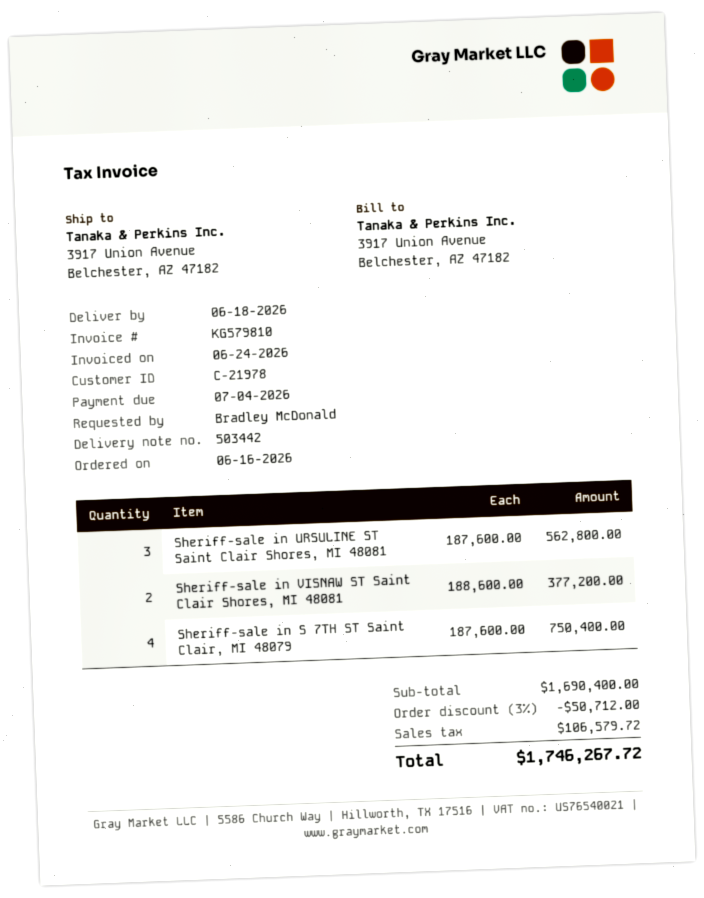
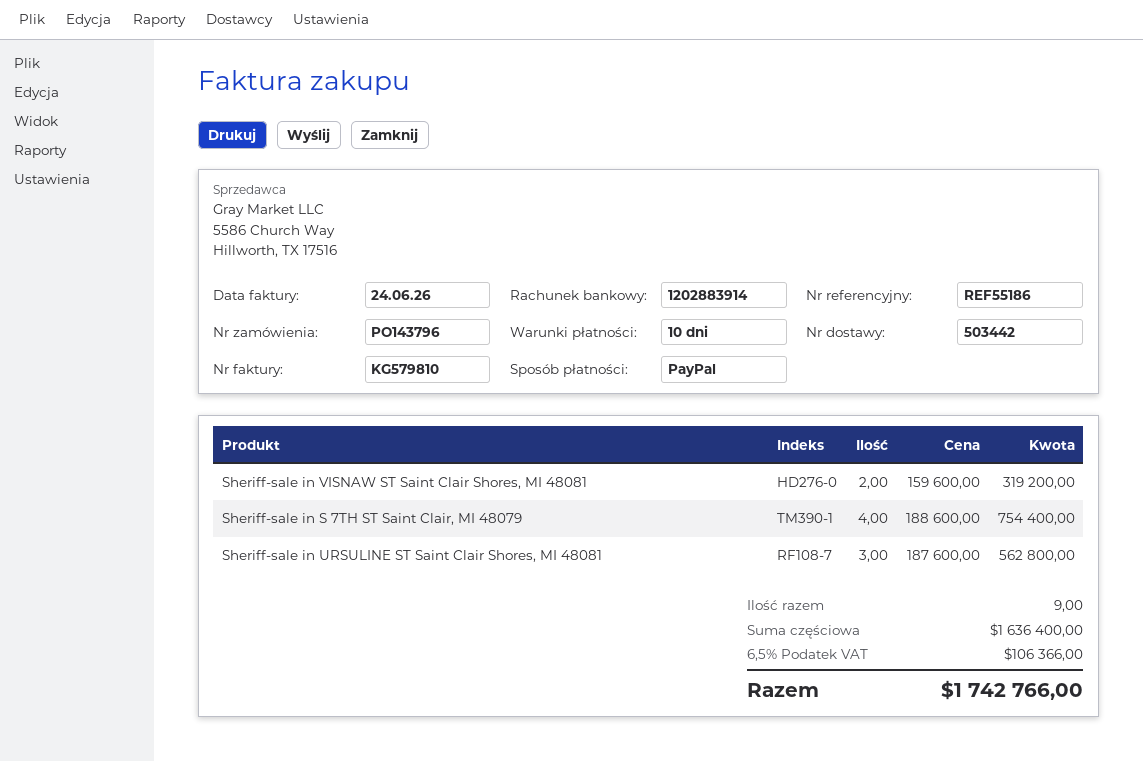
Sheriff-sale in VISNAW ST Saint Clair Shores, MI 48081: 2 x 188600.00 = 377200.00 -> 2 x 159600.00 = 319200.00
Sheriff-sale in S 7TH ST Saint Clair, MI 48079: 4 x 187600.00 = 750400.00 -> 4 x 188600.00 = 754400.00
subtotal: 1690400.00 -> 1636400.00
discount: 3% = 50712.00 -> none
tax: 106579.72 -> 106366.00
total: 1746267.72 -> 1742766.00

